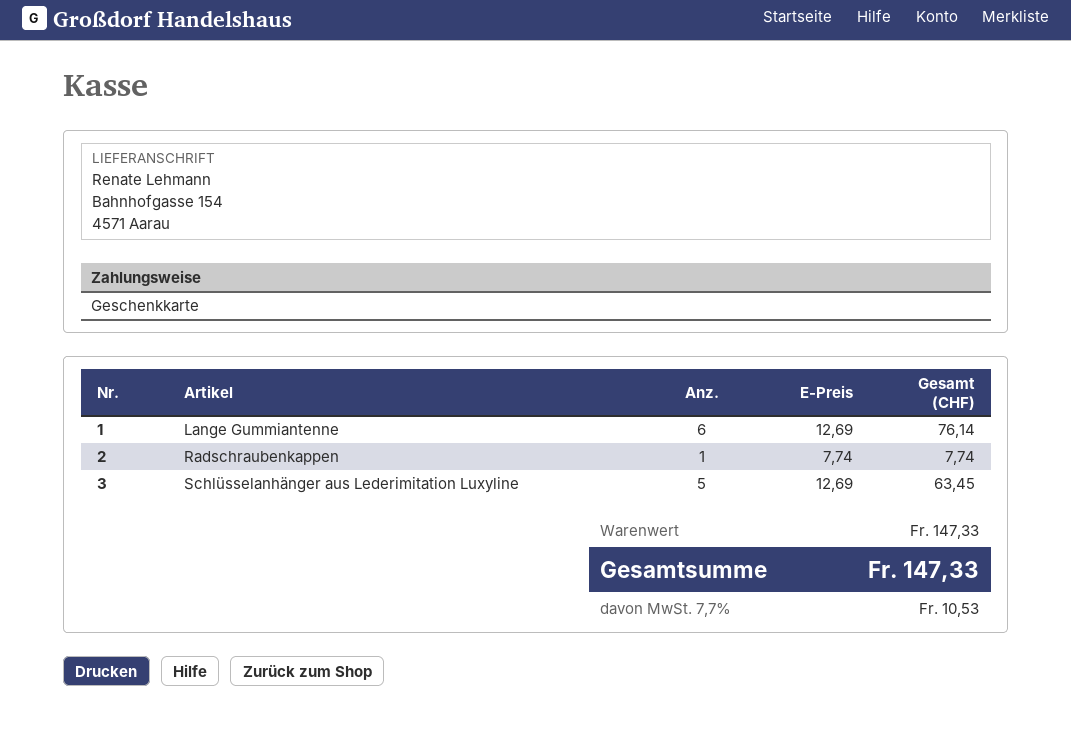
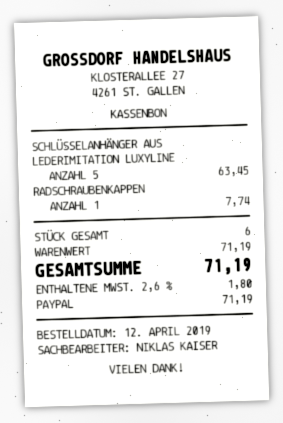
payment method: gift card -> PayPal
Lange Gummiantenne: 6 for 76.14 -> none
subtotal: 147.33 -> 71.19
tax: 7.7% = 10.53 -> 2.6% = 1.80
total: 147.33 -> 71.19

